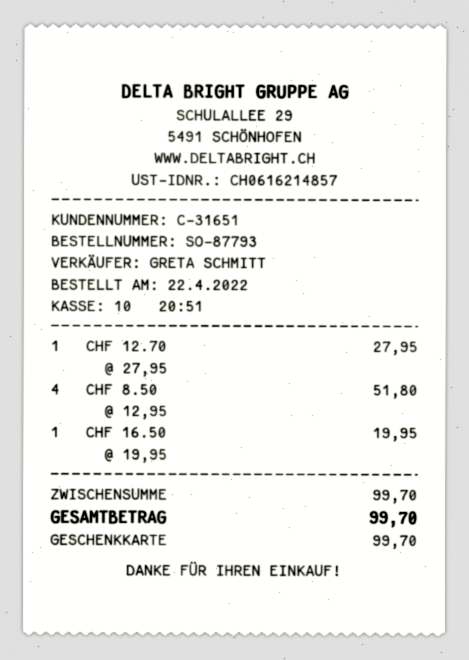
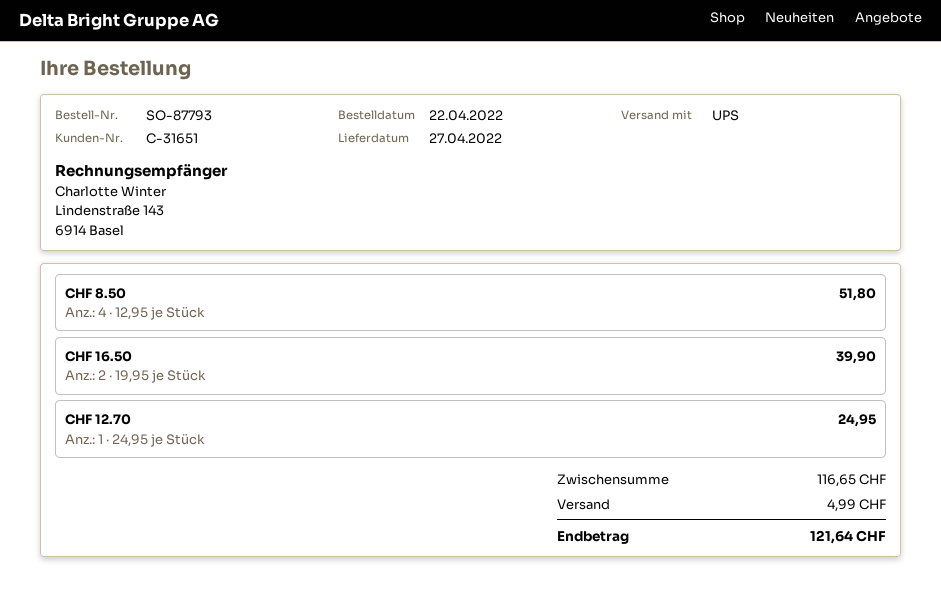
CHF 12.70: 1 x 27.95 = 27.95 -> 1 x 24.95 = 24.95
CHF 16.50: 1 x 19.95 = 19.95 -> 2 x 19.95 = 39.90
subtotal: 99.70 -> 116.65
shipping: none -> 4.99
total: 99.70 -> 121.64

